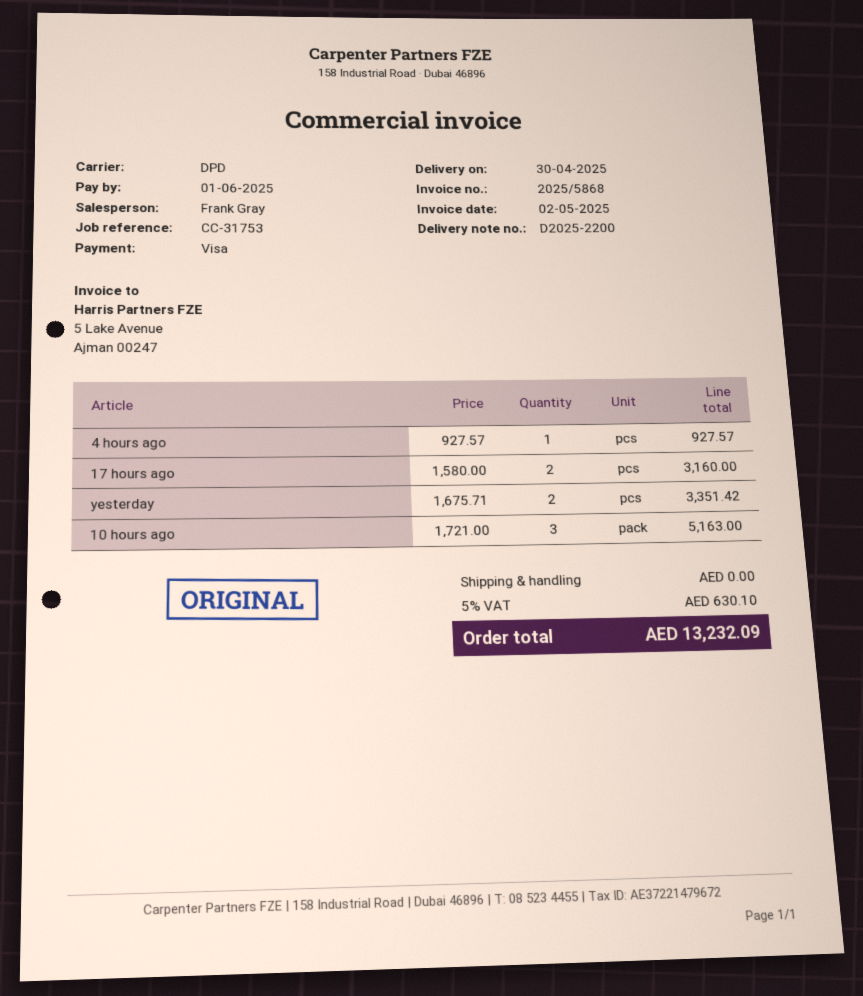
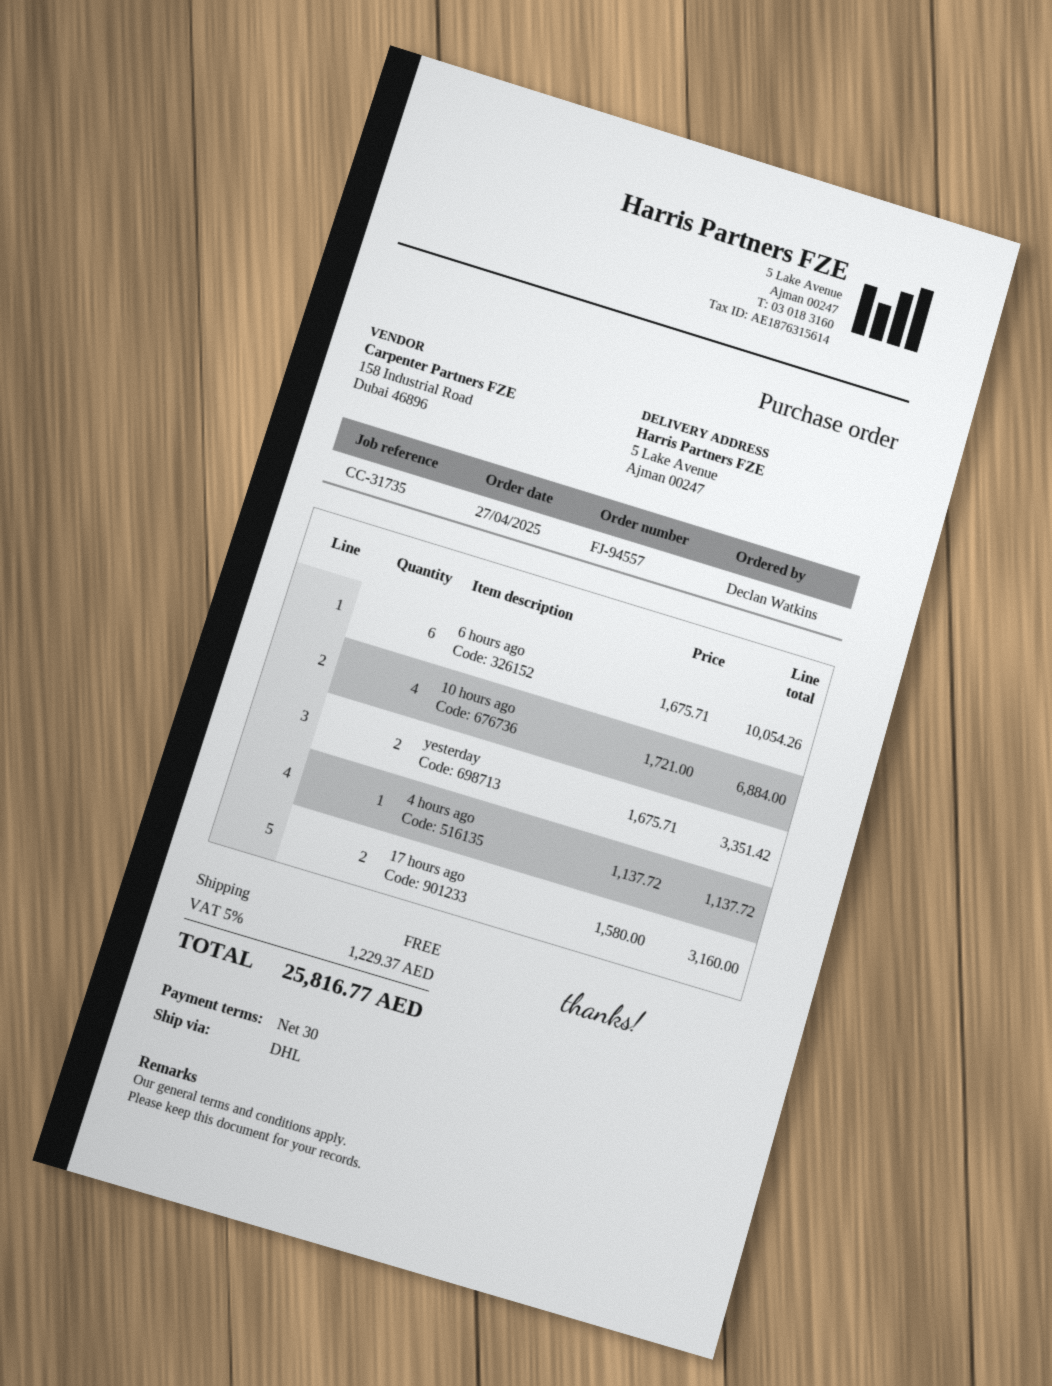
reference: CC-31753 -> CC-31735
shipping method: DPD -> DHL
4 hours ago: 1 x 927.57 = 927.57 -> 1 x 1137.72 = 1137.72
10 hours ago: 3 x 1721.00 = 5163.00 -> 4 x 1721.00 = 6884.00
6 hours ago: none -> 6 x 1675.71 = 10054.26
tax: 5% = 630.10 -> 5% = 1229.37
total: 13232.09 -> 25816.77

